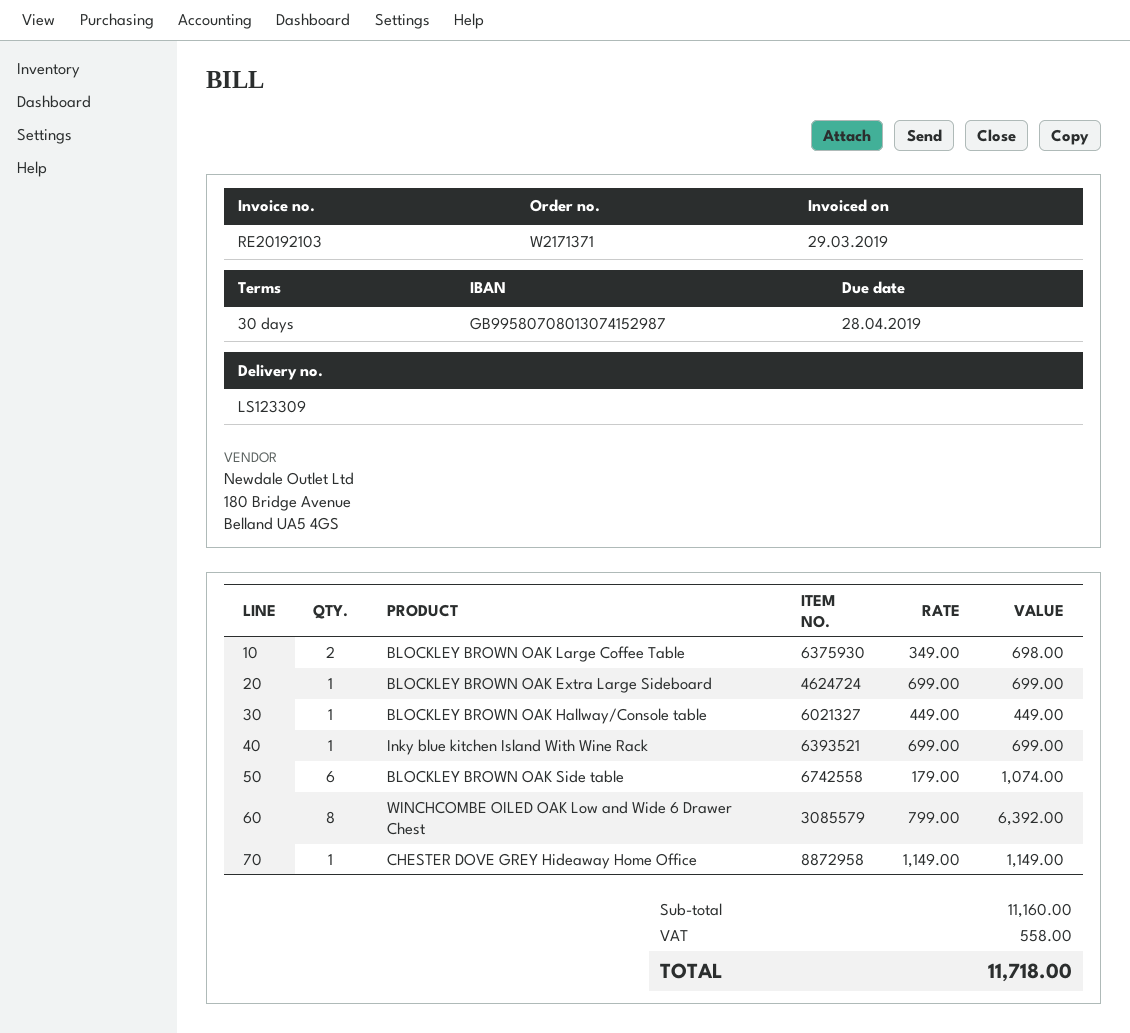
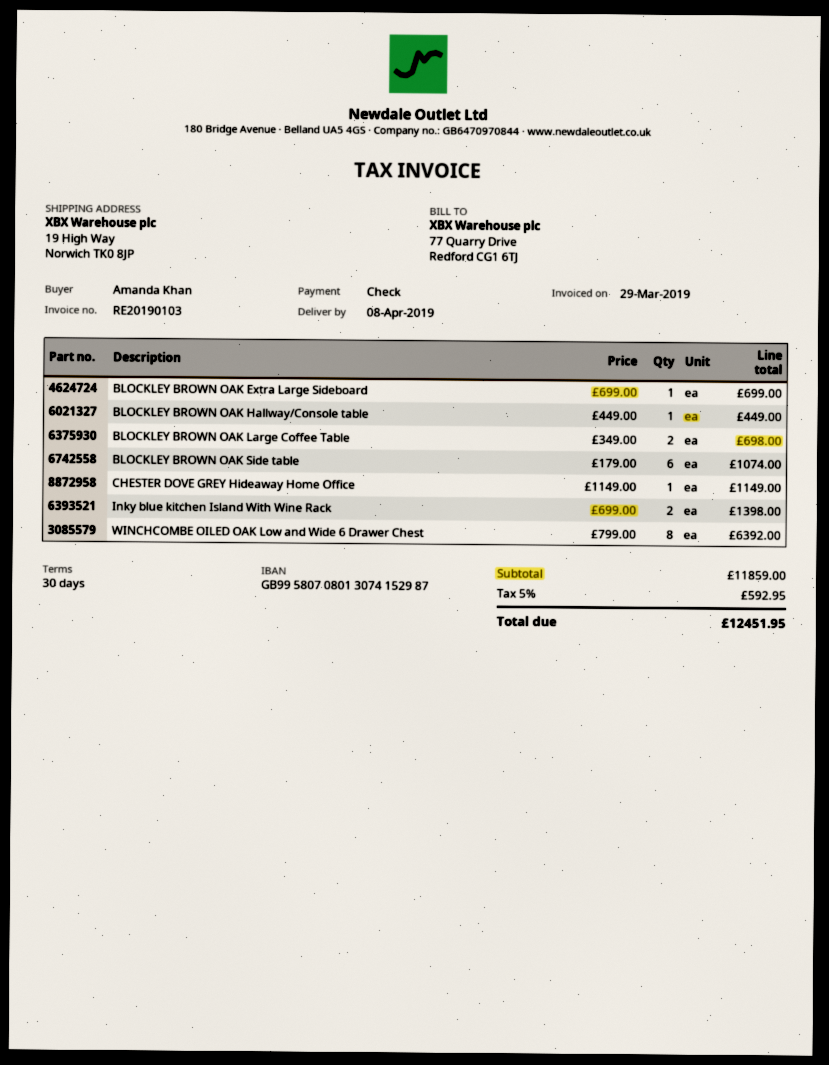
invoice number: RE20192103 -> RE20190103
Inky blue kitchen Island With Wine Rack: 1 x 699.00 = 699.00 -> 2 x 699.00 = 1398.00
subtotal: 11160.00 -> 11859.00
tax: 558.00 -> 592.95
total: 11718.00 -> 12451.95

